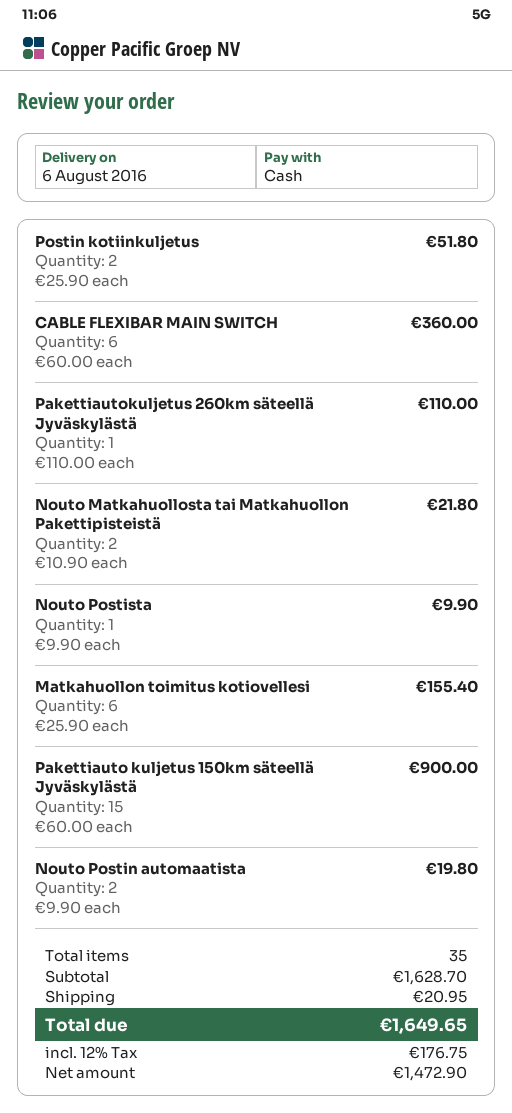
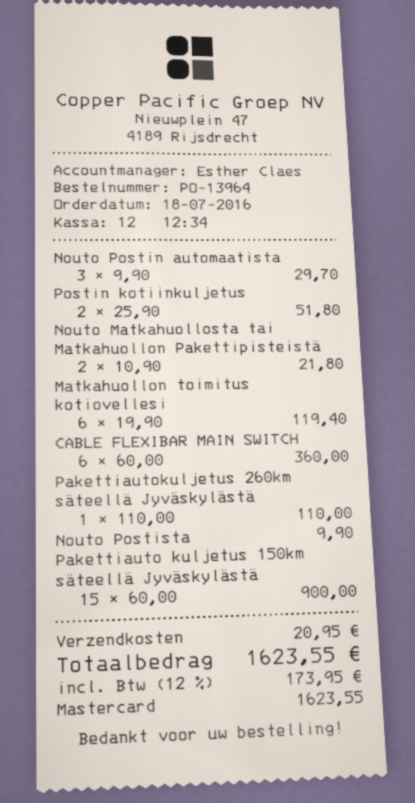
payment method: cash -> Mastercard
Matkahuollon toimitus kotiovellesi: 6 x 25.90 = 155.40 -> 6 x 19.90 = 119.40
Nouto Postin automaatista: 2 x 9.90 = 19.80 -> 3 x 9.90 = 29.70
tax: 12% = 176.75 -> 12% = 173.95
total: 1649.65 -> 1623.55

